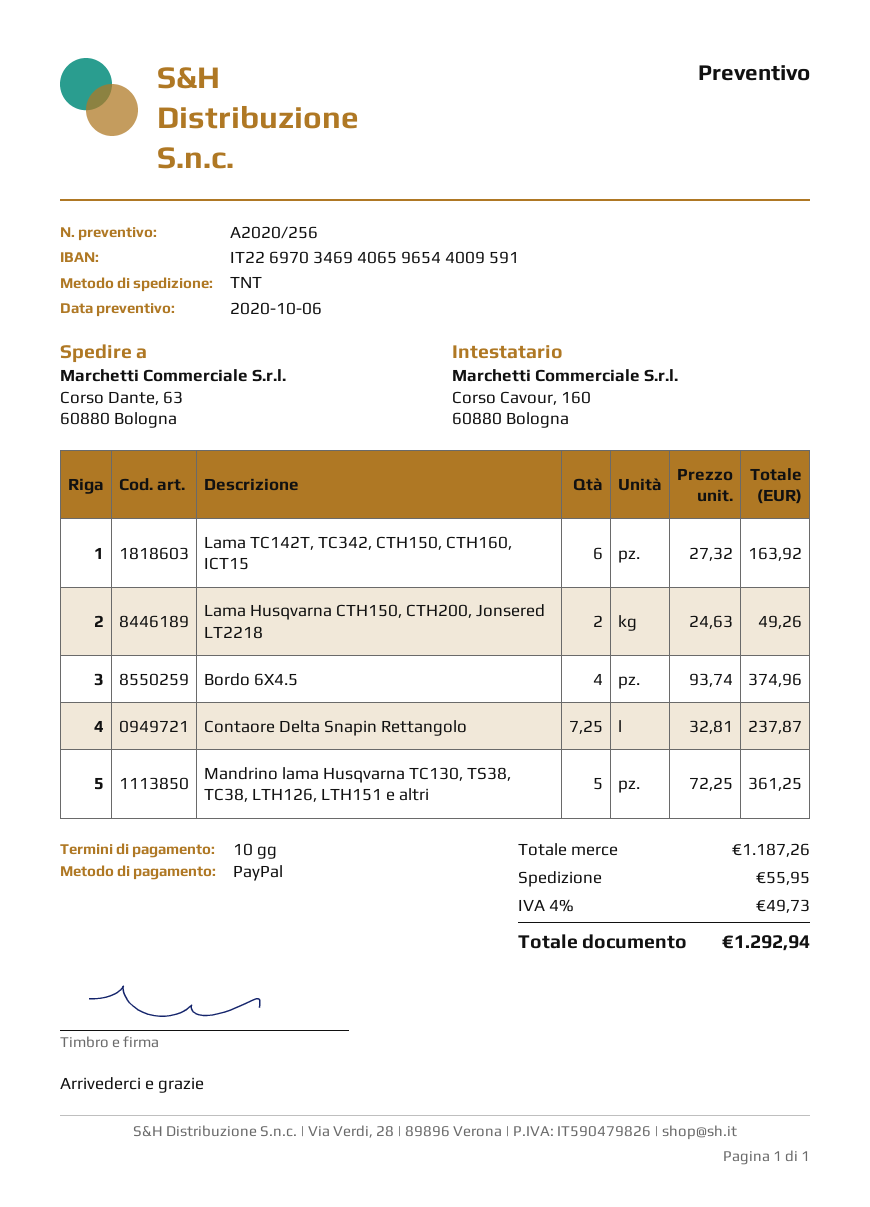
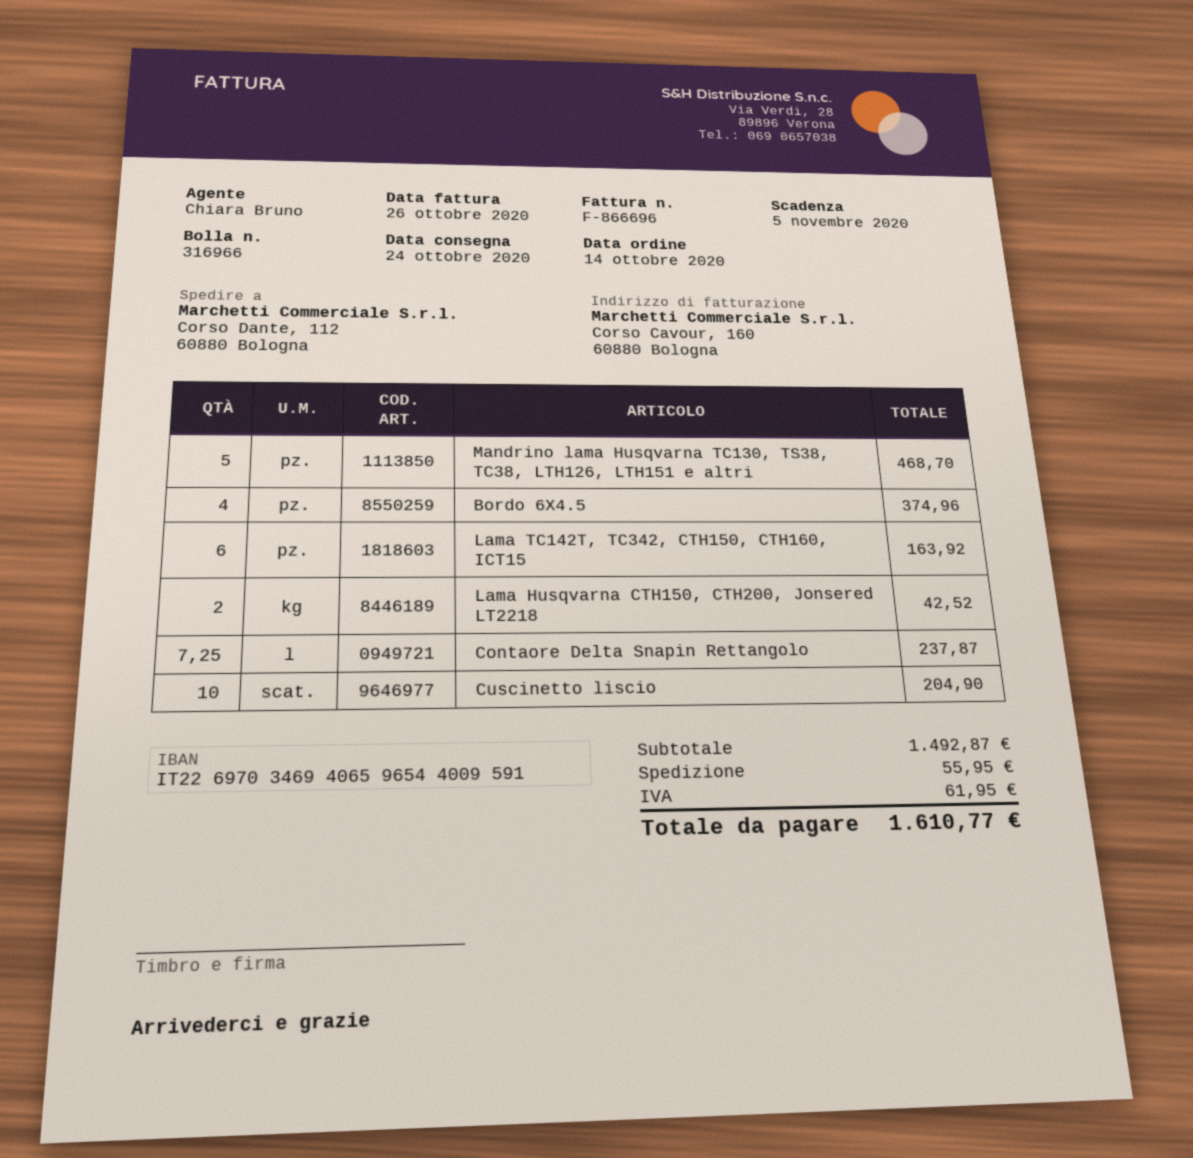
ship to: Corso Dante, 63, 60880 Bologna -> Corso Dante, 112, 60880 Bologna
Lama Husqvarna CTH150, CTH200, Jonsered LT2218: 2 for 49.26 -> 2 for 42.52
Mandrino lama Husqvarna TC130, TS38, TC38, LTH126, LTH151 e altri: 5 for 361.25 -> 5 for 468.70
Cuscinetto liscio: none -> 10 for 204.90
subtotal: 1187.26 -> 1492.87
tax: 49.73 -> 61.95
total: 1292.94 -> 1610.77

